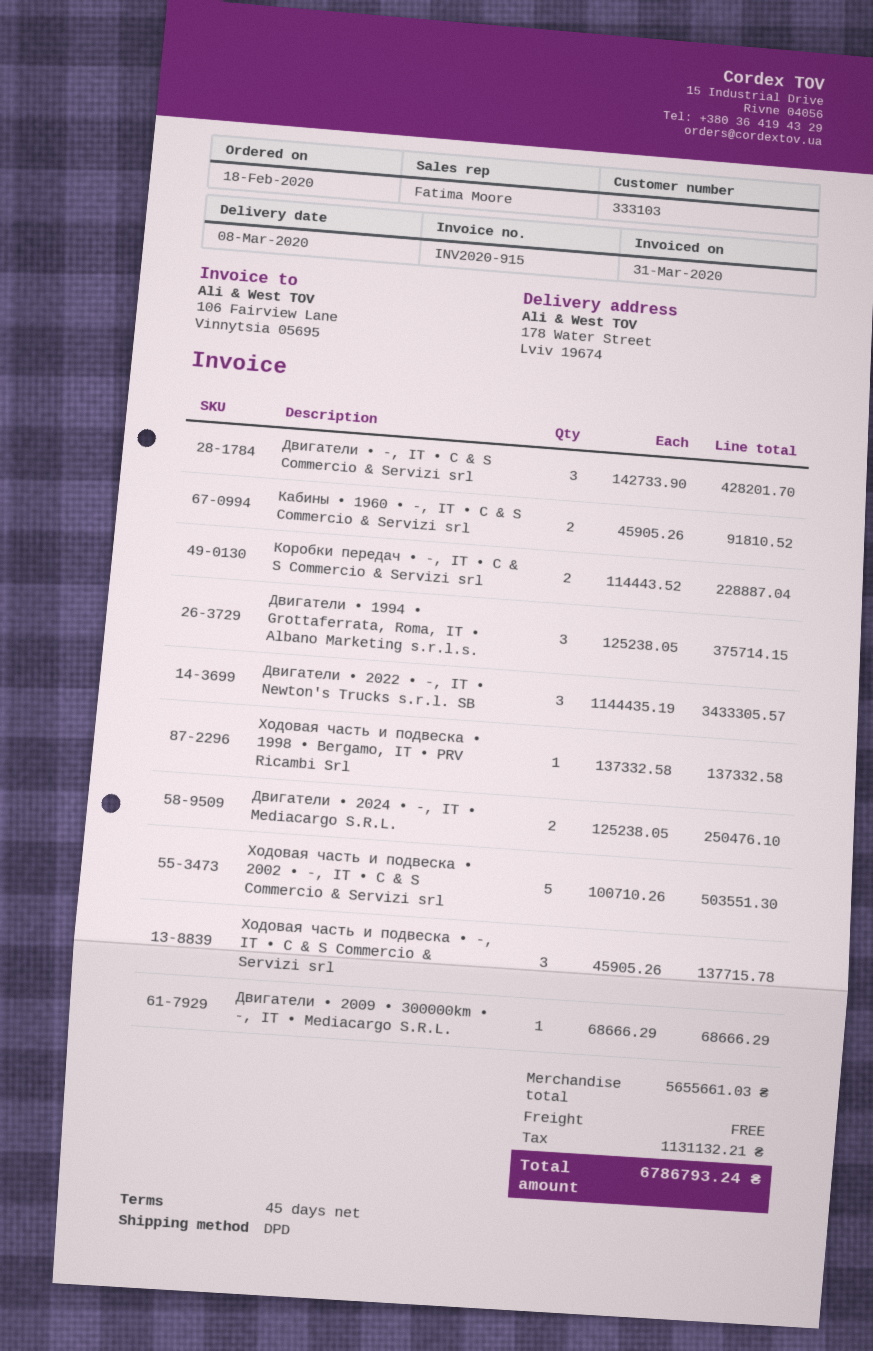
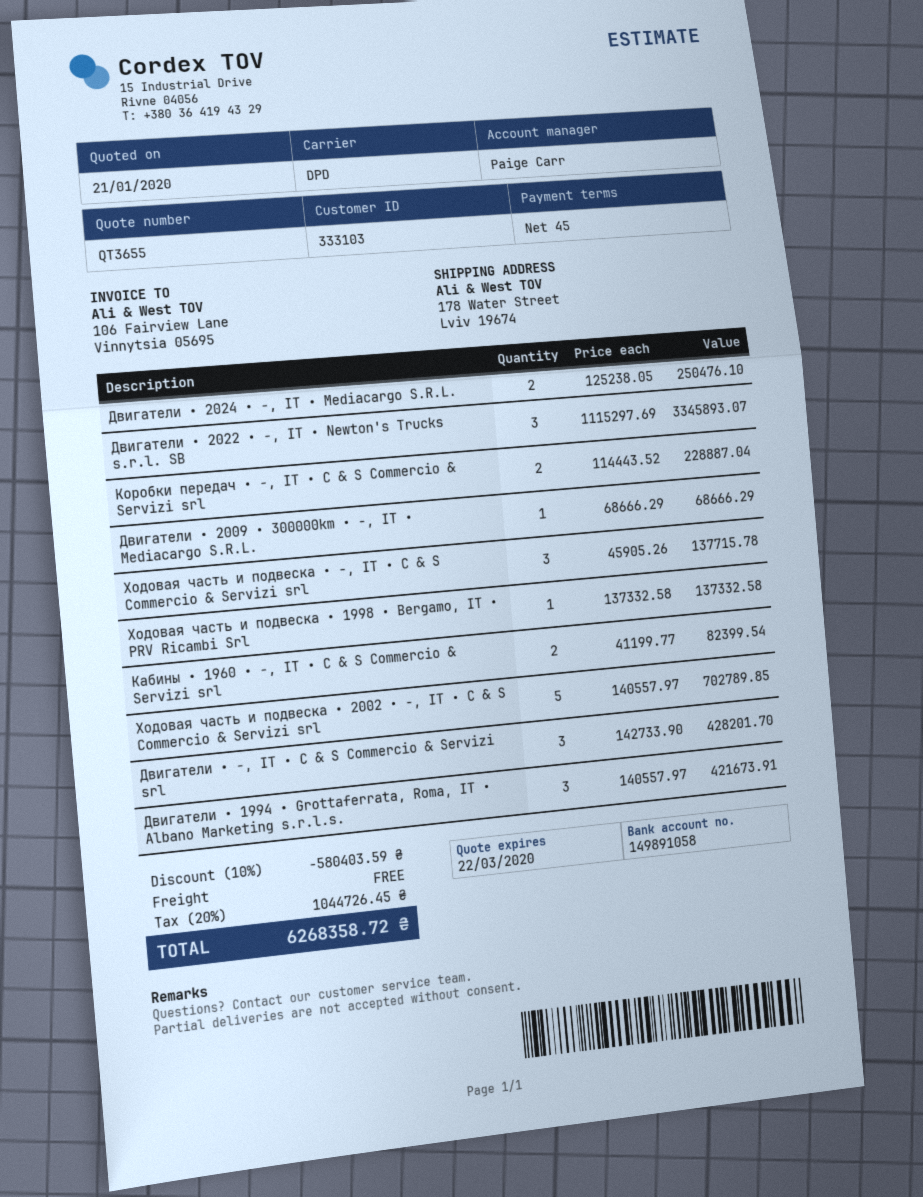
sales rep: Fatima Moore -> Paige Carr
Кабины • 1960 • -, IT • C & S Commercio & Servizi srl: 2 x 45905.26 = 91810.52 -> 2 x 41199.77 = 82399.54
Двигатели • 1994 • Grottaferrata, Roma, IT • Albano Marketing s.r.l.s.: 3 x 125238.05 = 375714.15 -> 3 x 140557.97 = 421673.91
Двигатели • 2022 • -, IT • Newton's Trucks s.r.l. SB: 3 x 1144435.19 = 3433305.57 -> 3 x 1115297.69 = 3345893.07
Ходовая часть и подвеска • 2002 • -, IT • C & S Commercio & Servizi srl: 5 x 100710.26 = 503551.30 -> 5 x 140557.97 = 702789.85
discount: none -> 10% = 580403.59
tax: 1131132.21 -> 1044726.45
total: 6786793.24 -> 6268358.72

